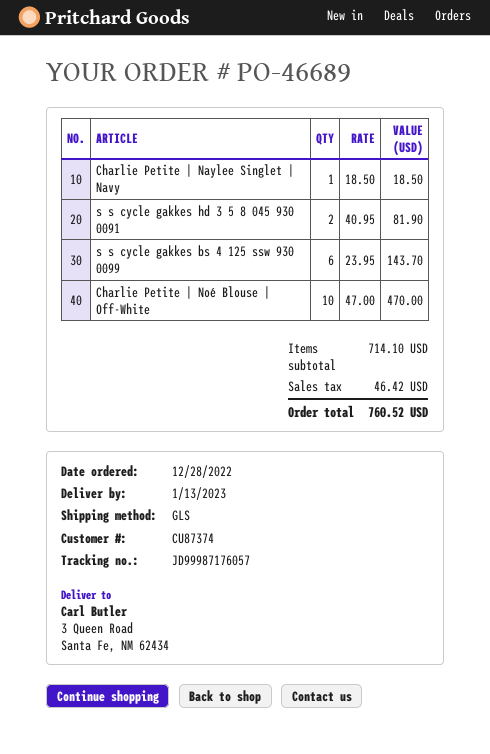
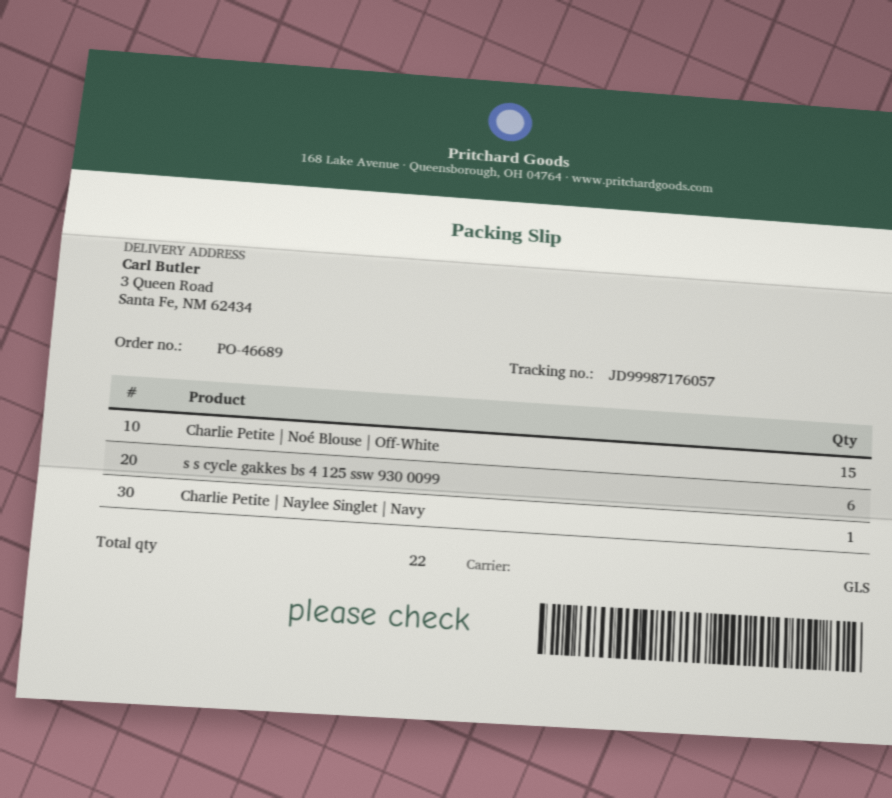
s s cycle gakkes hd 3 5 8 045 930 0091: 2 -> none
Charlie Petite | Noé Blouse | Off-White: 10 -> 15

